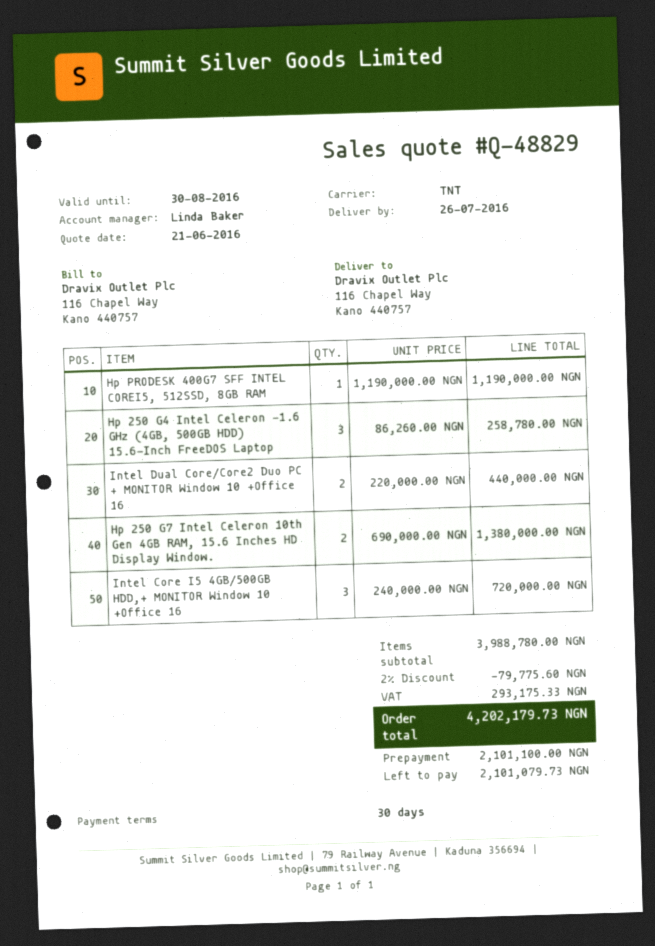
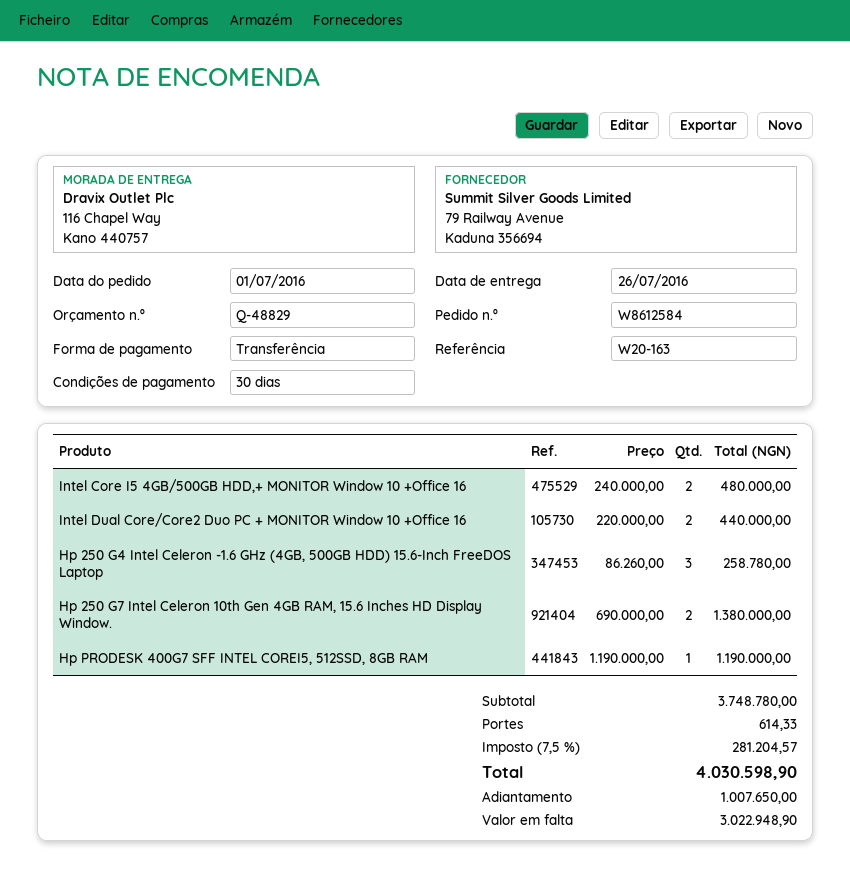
Intel Core I5 4GB/500GB HDD,+ MONITOR Window 10 +Office 16: 3 x 240000.00 = 720000.00 -> 2 x 240000.00 = 480000.00
subtotal: 3988780.00 -> 3748780.00
discount: 2% = 79775.60 -> none
shipping: none -> 614.33
tax: 293175.33 -> 281204.57
total: 4202179.73 -> 4030598.90
deposit: 2101100.00 -> 1007650.00
balance: 2101079.73 -> 3022948.90

